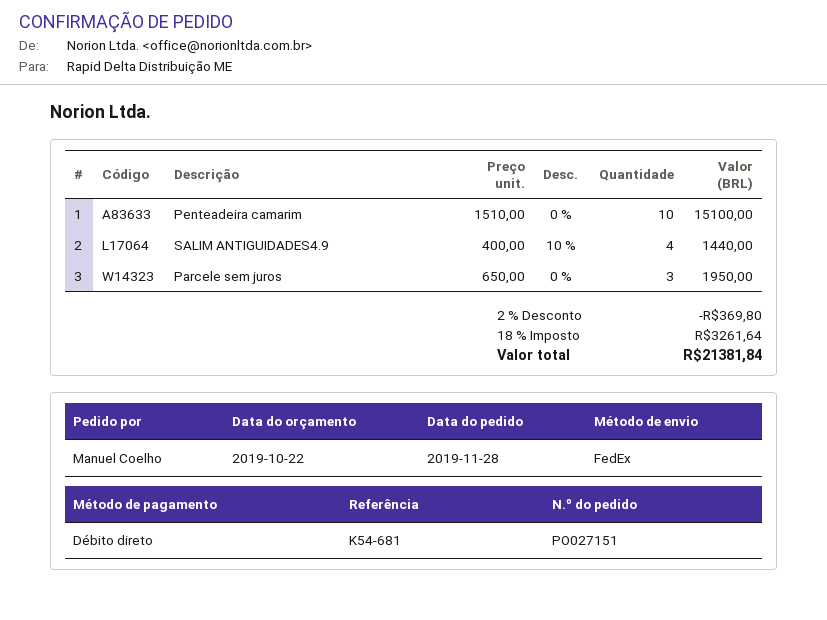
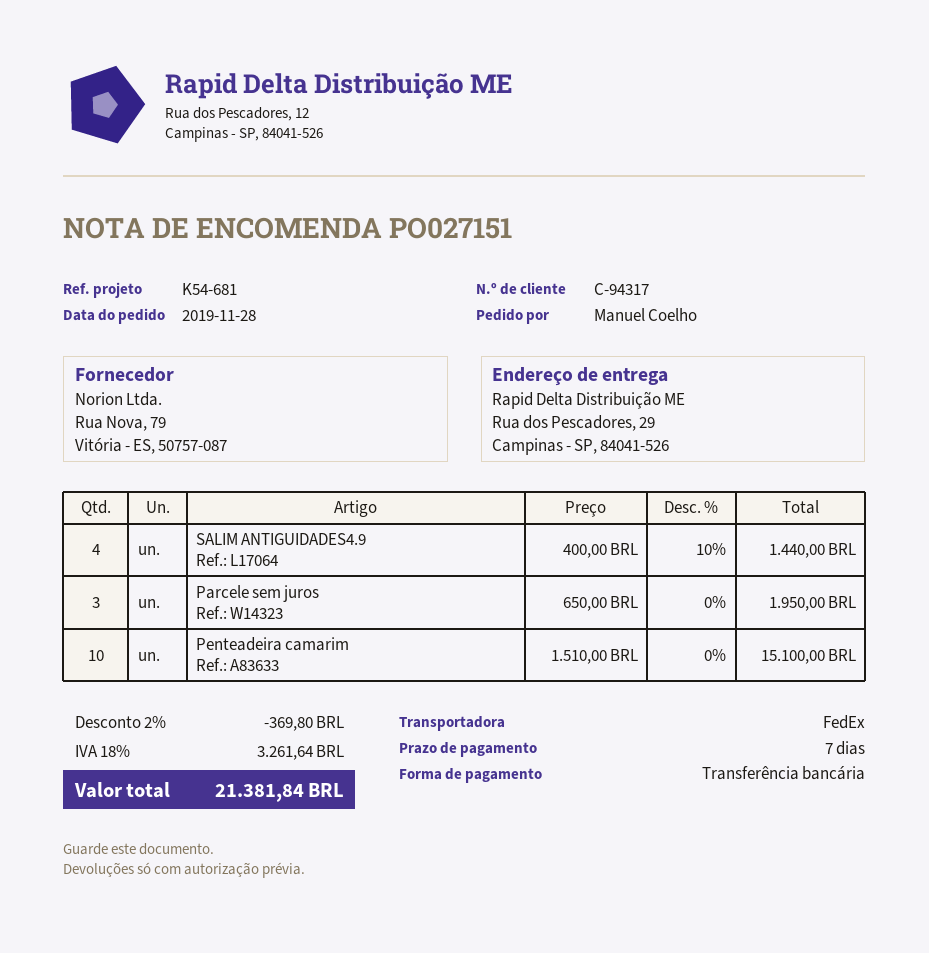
payment method: direct debit -> bank transfer

